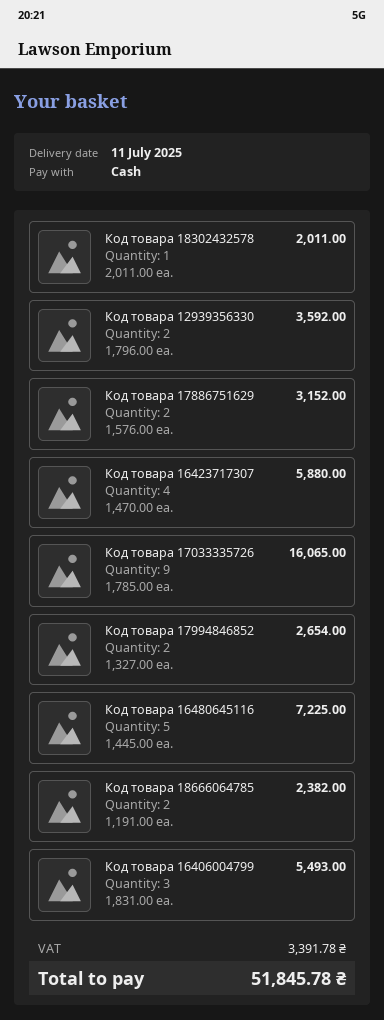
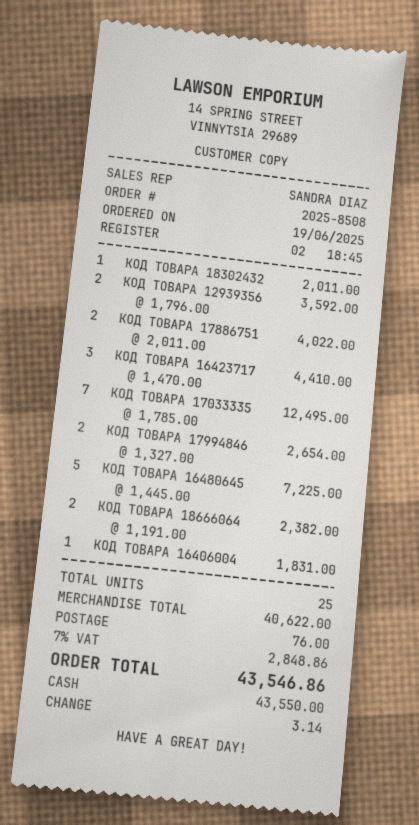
Код товара 17886751629: 2 x 1576.00 = 3152.00 -> 2 x 2011.00 = 4022.00
Код товара 16423717307: 4 x 1470.00 = 5880.00 -> 3 x 1470.00 = 4410.00
Код товара 17033335726: 9 x 1785.00 = 16065.00 -> 7 x 1785.00 = 12495.00
Код товара 16406004799: 3 x 1831.00 = 5493.00 -> 1 x 1831.00 = 1831.00
shipping: none -> 76.00
tax: 3391.78 -> 2848.86
total: 51845.78 -> 43546.86

